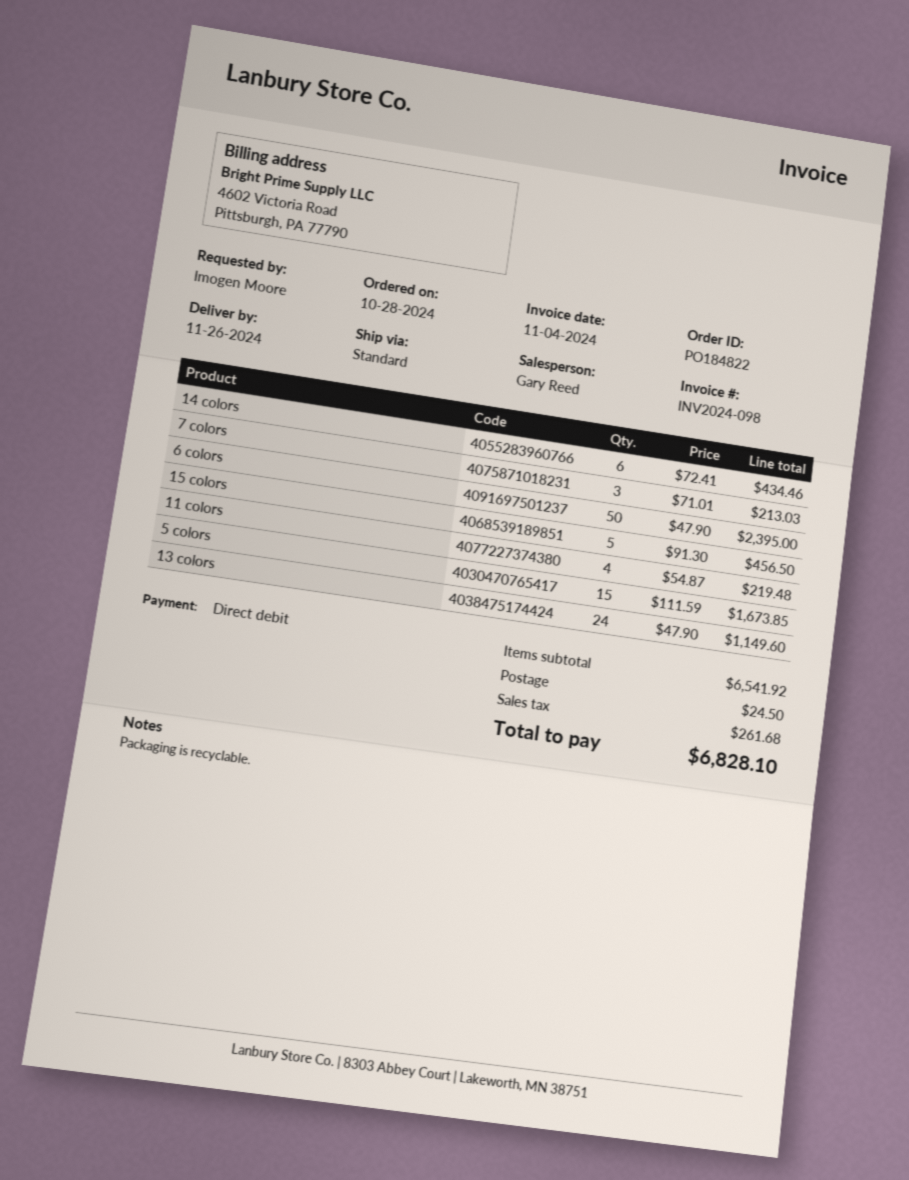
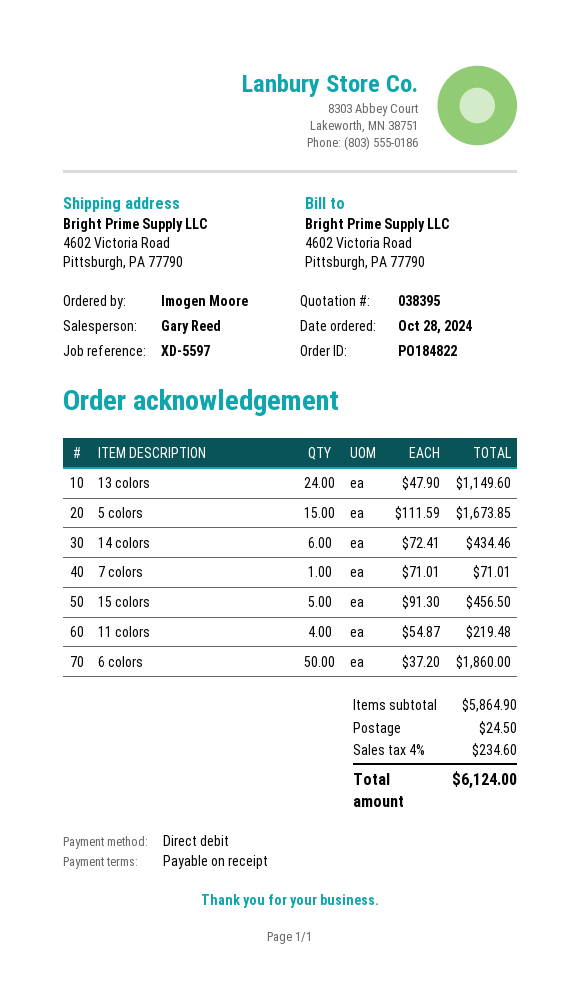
7 colors: 3 x 71.01 = 213.03 -> 1 x 71.01 = 71.01
6 colors: 50 x 47.90 = 2395.00 -> 50 x 37.20 = 1860.00
subtotal: 6541.92 -> 5864.90
tax: 261.68 -> 234.60
total: 6828.10 -> 6124.00

